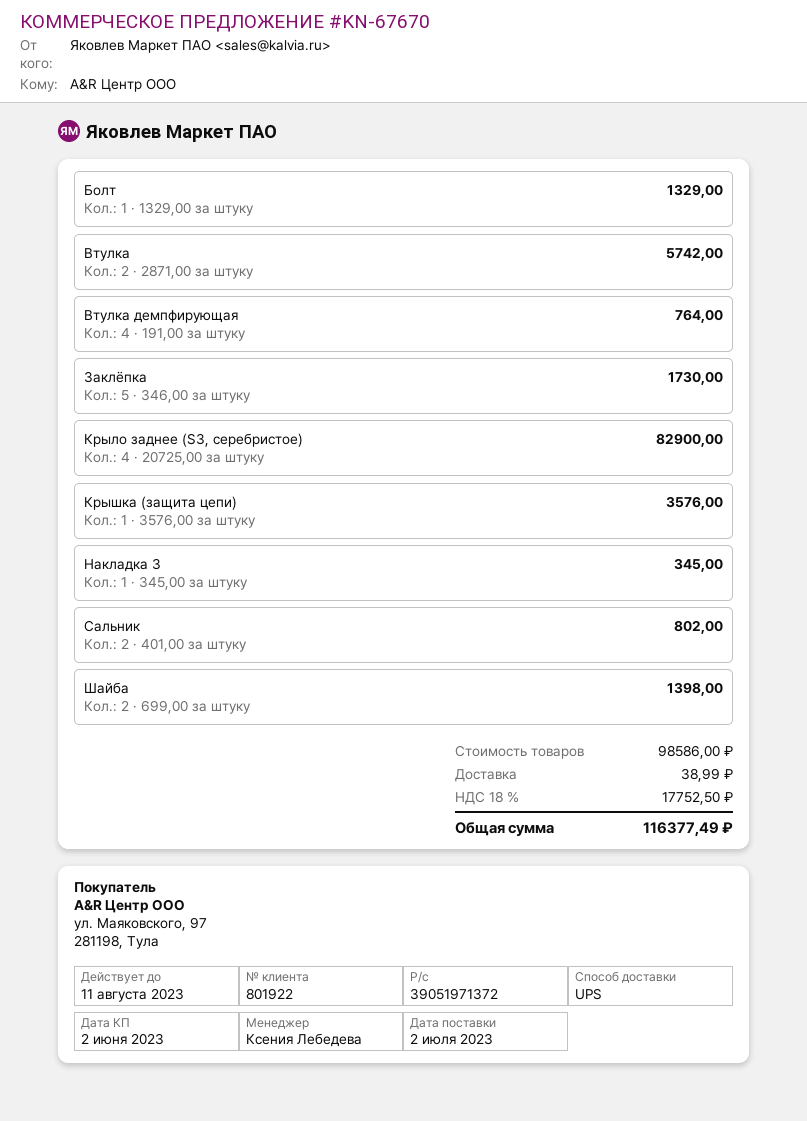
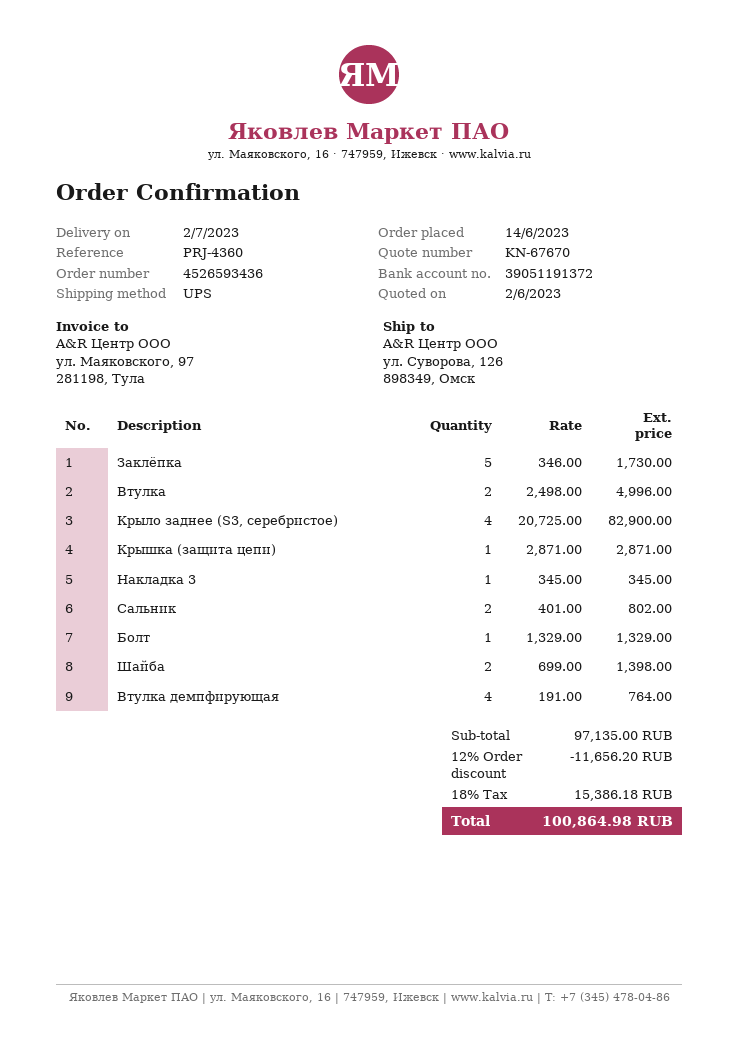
bank account: 39051971372 -> 39051191372
Втулка: 2 x 2871.00 = 5742.00 -> 2 x 2498.00 = 4996.00
Крышка (защита цепи): 1 x 3576.00 = 3576.00 -> 1 x 2871.00 = 2871.00
subtotal: 98586.00 -> 97135.00
discount: none -> 12% = 11656.20
shipping: 38.99 -> none
tax: 18% = 17752.50 -> 18% = 15386.18
total: 116377.49 -> 100864.98

